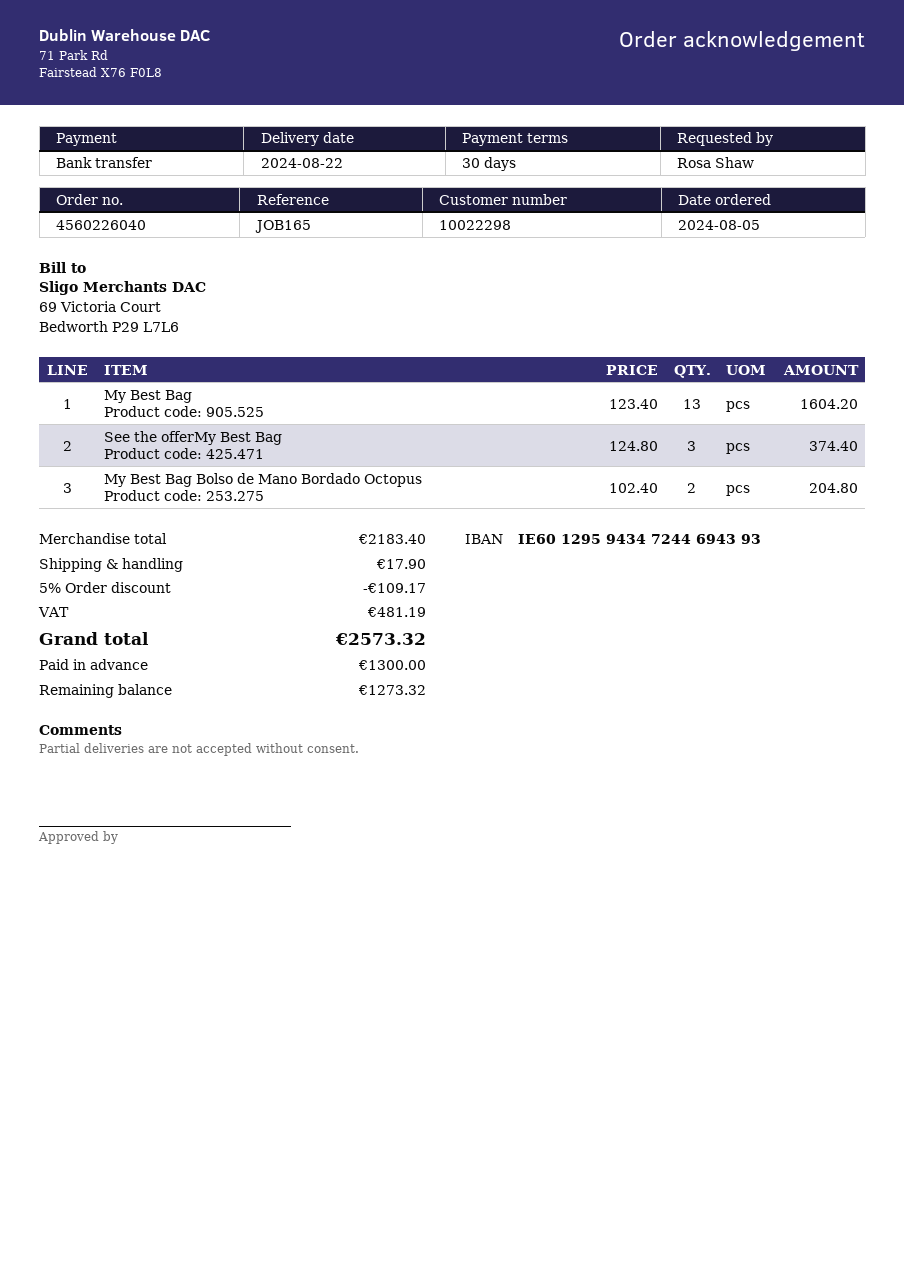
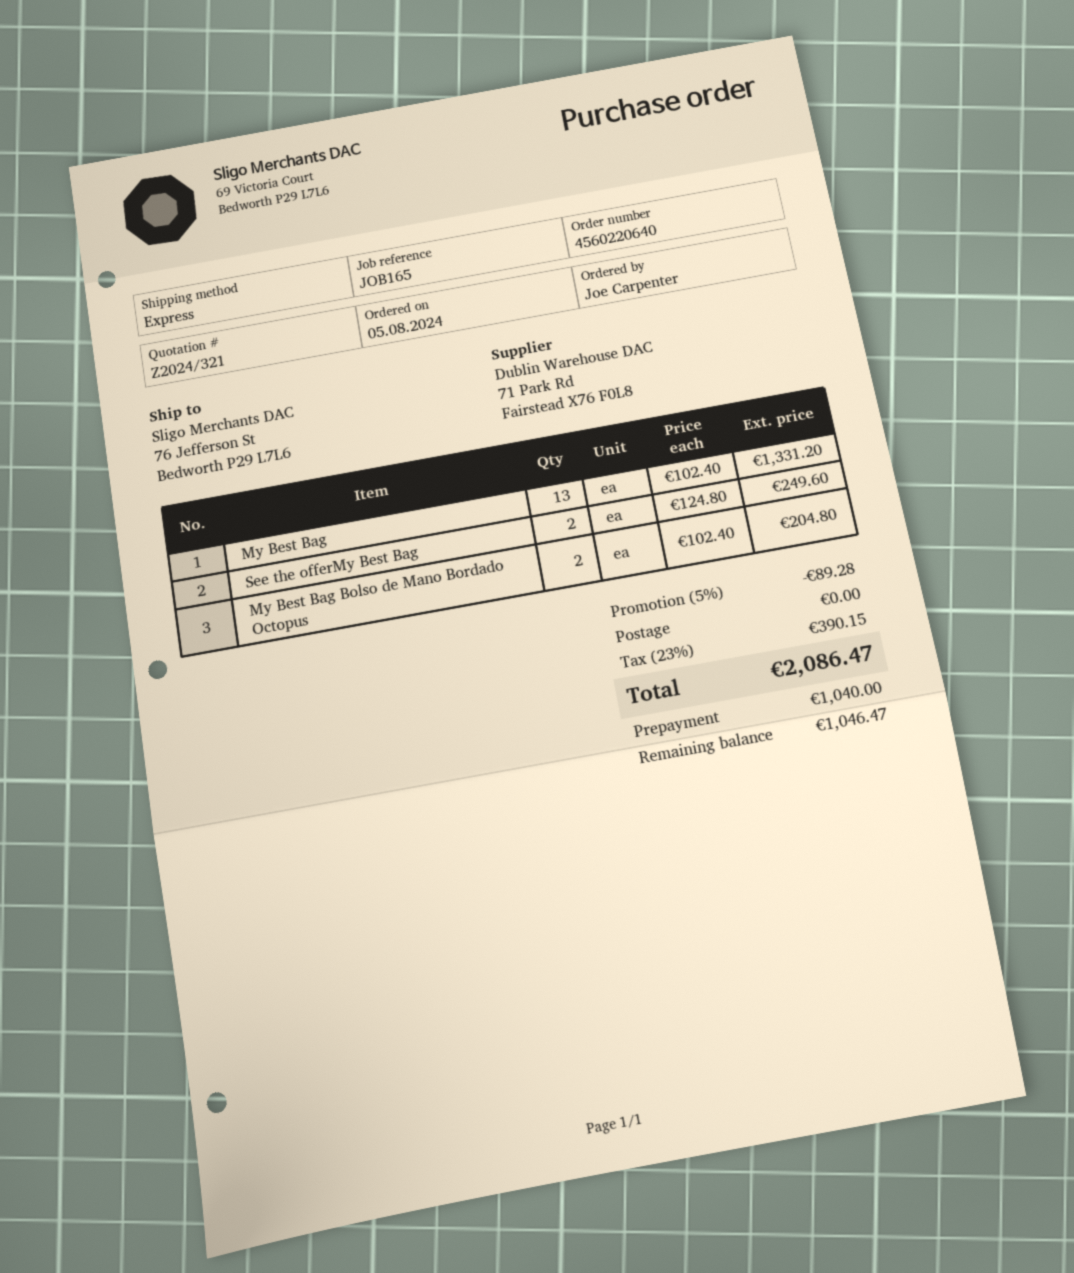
order number: 4560226040 -> 4560220640
ordered by: Rosa Shaw -> Joe Carpenter
My Best Bag: 13 x 123.40 = 1604.20 -> 13 x 102.40 = 1331.20
See the offerMy Best Bag: 3 x 124.80 = 374.40 -> 2 x 124.80 = 249.60
discount: 5% = 109.17 -> 5% = 89.28
shipping: 17.90 -> 0.00
tax: 481.19 -> 390.15
total: 2573.32 -> 2086.47
deposit: 1300.00 -> 1040.00
balance: 1273.32 -> 1046.47

